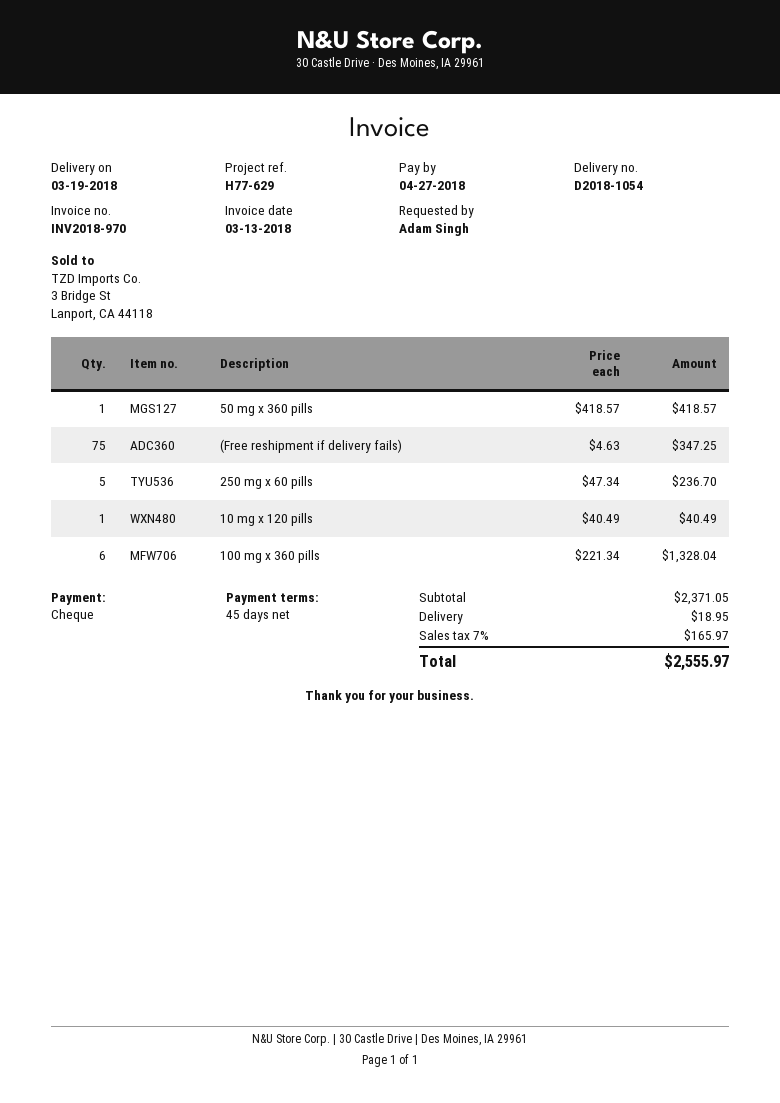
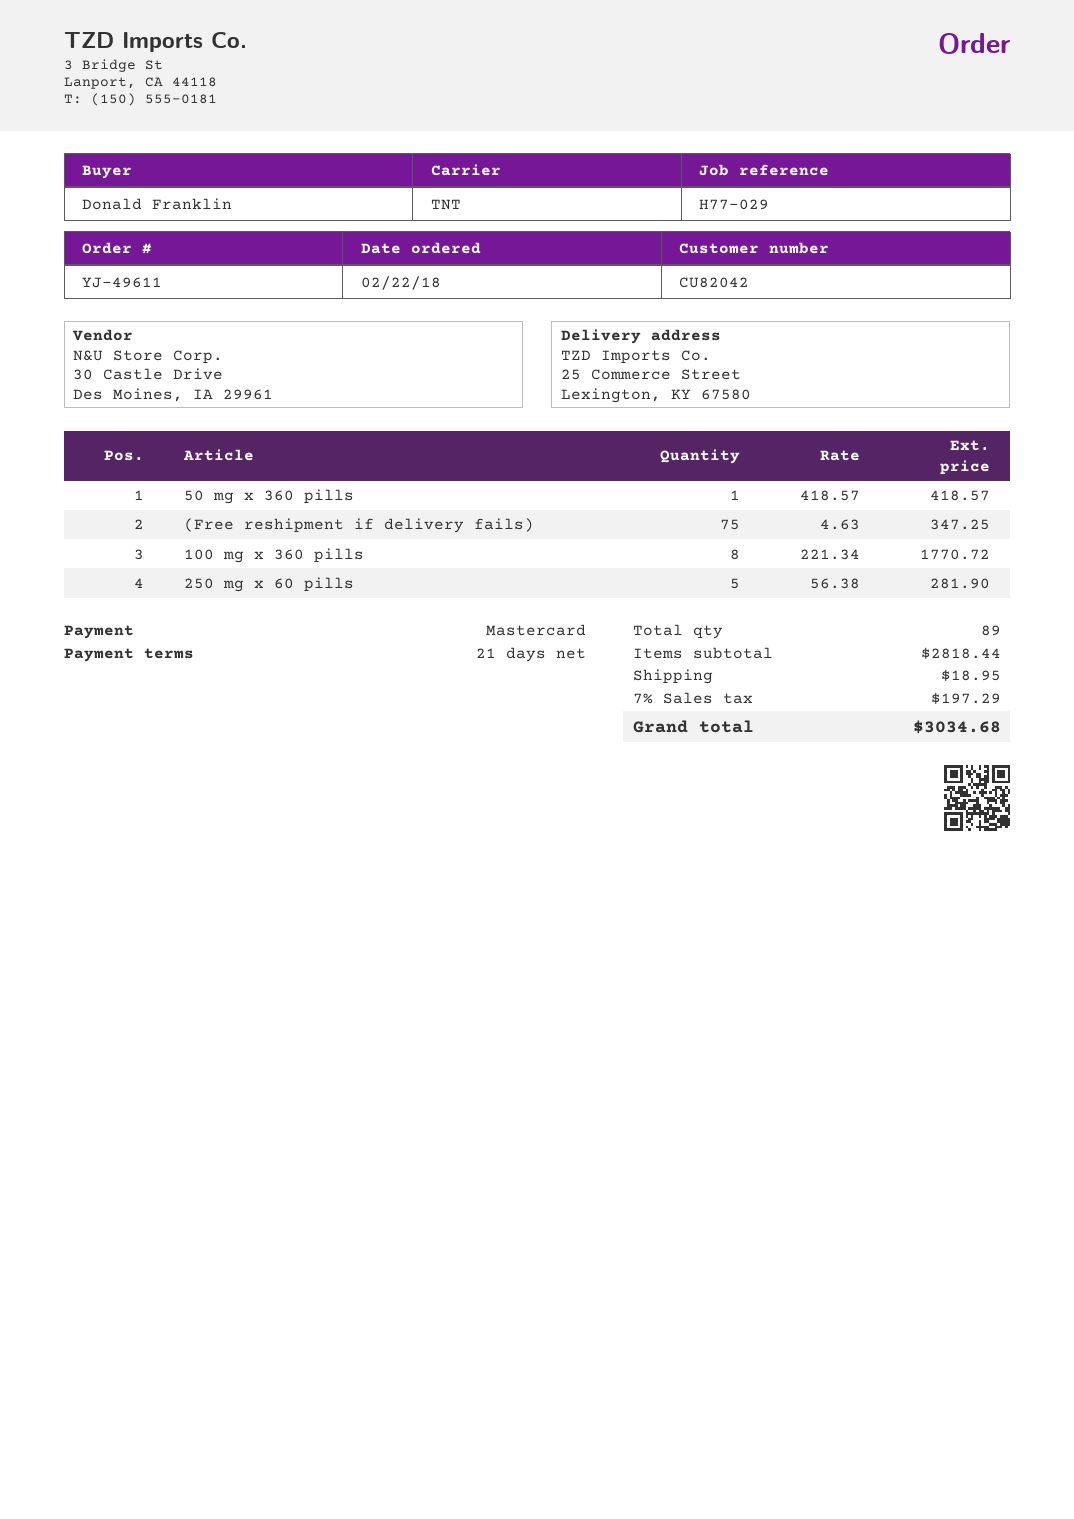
payment terms: 45 days -> 21 days
reference: H77-629 -> H77-029
ordered by: Adam Singh -> Donald Franklin
payment method: cheque -> Mastercard
250 mg x 60 pills: 5 x 47.34 = 236.70 -> 5 x 56.38 = 281.90
10 mg x 120 pills: 1 x 40.49 = 40.49 -> none
100 mg x 360 pills: 6 x 221.34 = 1328.04 -> 8 x 221.34 = 1770.72
subtotal: 2371.05 -> 2818.44
tax: 7% = 165.97 -> 7% = 197.29
total: 2555.97 -> 3034.68

